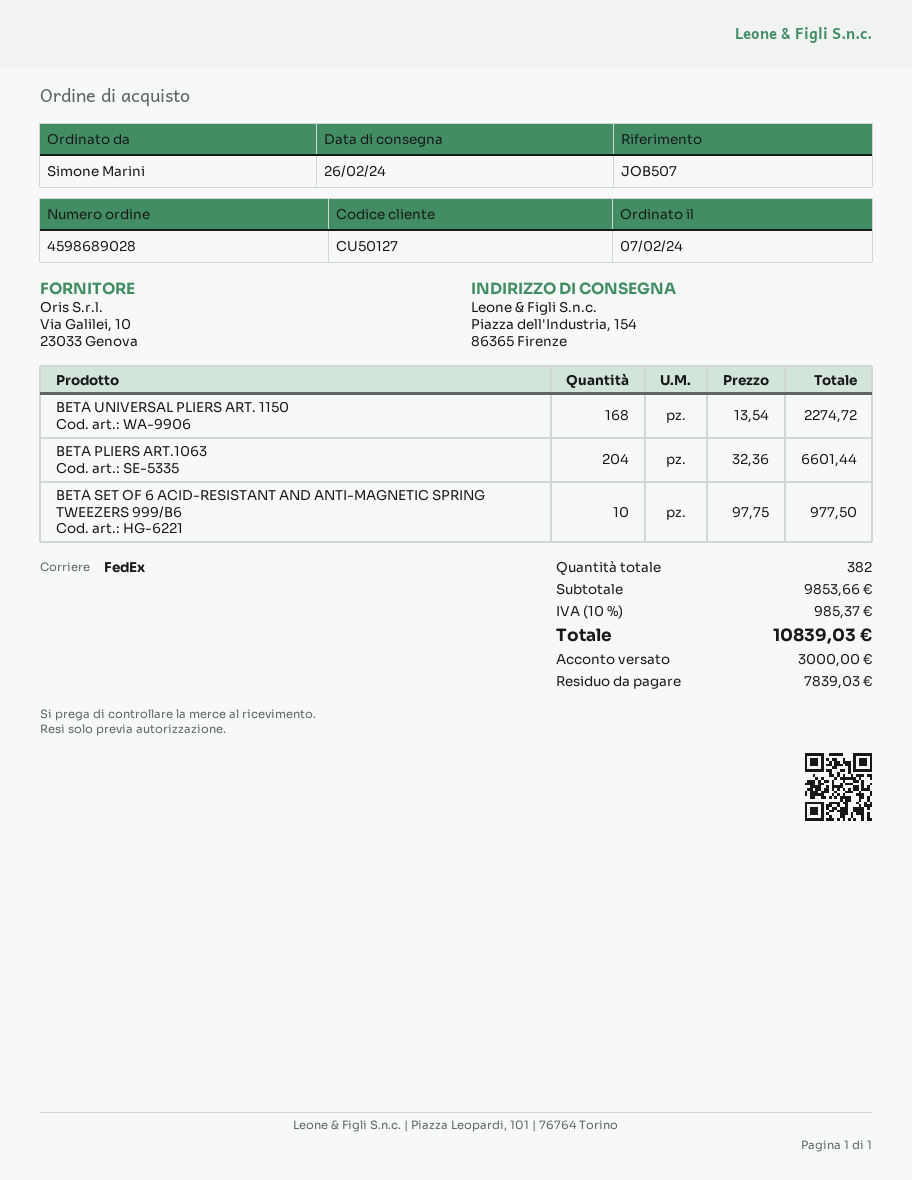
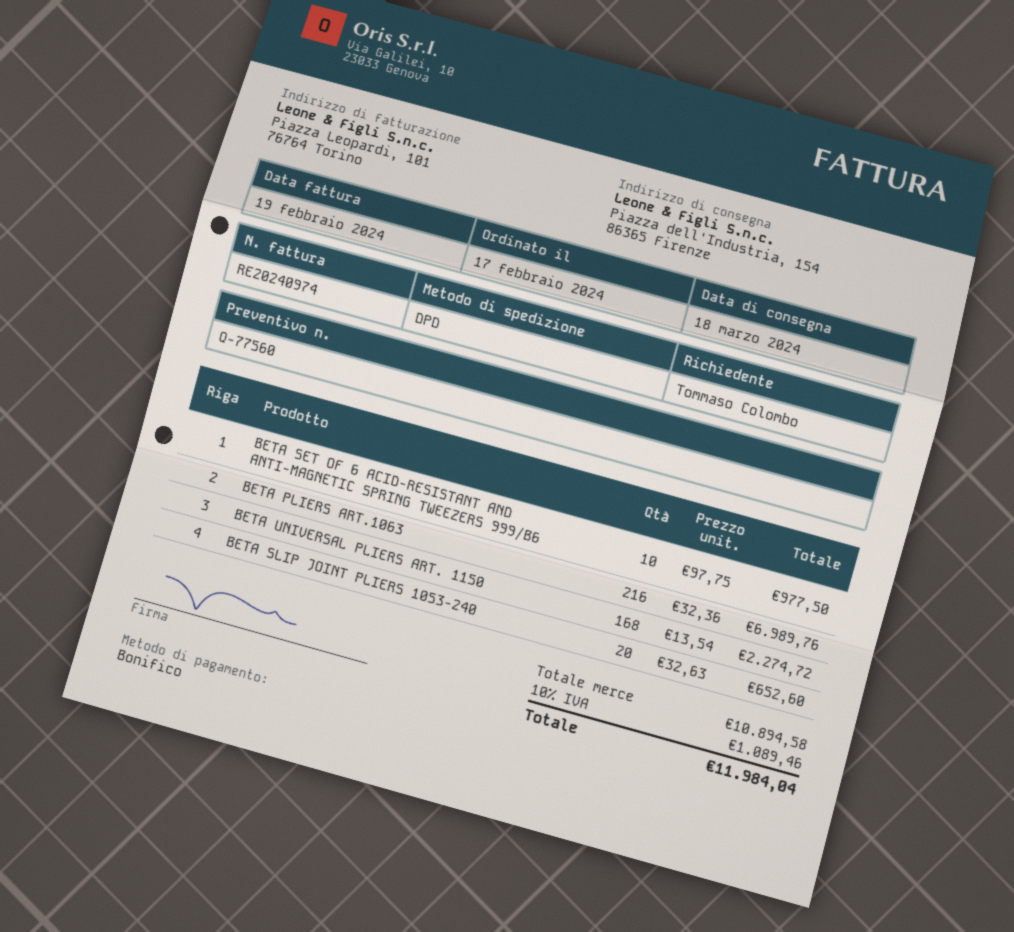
order date: 2024-02-07 -> 2024-02-17
delivery date: 2024-02-26 -> 2024-03-18
ordered by: Simone Marini -> Tommaso Colombo
shipping method: FedEx -> DPD
BETA PLIERS ART.1063: 204 x 32.36 = 6601.44 -> 216 x 32.36 = 6989.76
BETA SLIP JOINT PLIERS 1053-240: none -> 20 x 32.63 = 652.60
subtotal: 9853.66 -> 10894.58
tax: 10% = 985.37 -> 10% = 1089.46
total: 10839.03 -> 11984.04

